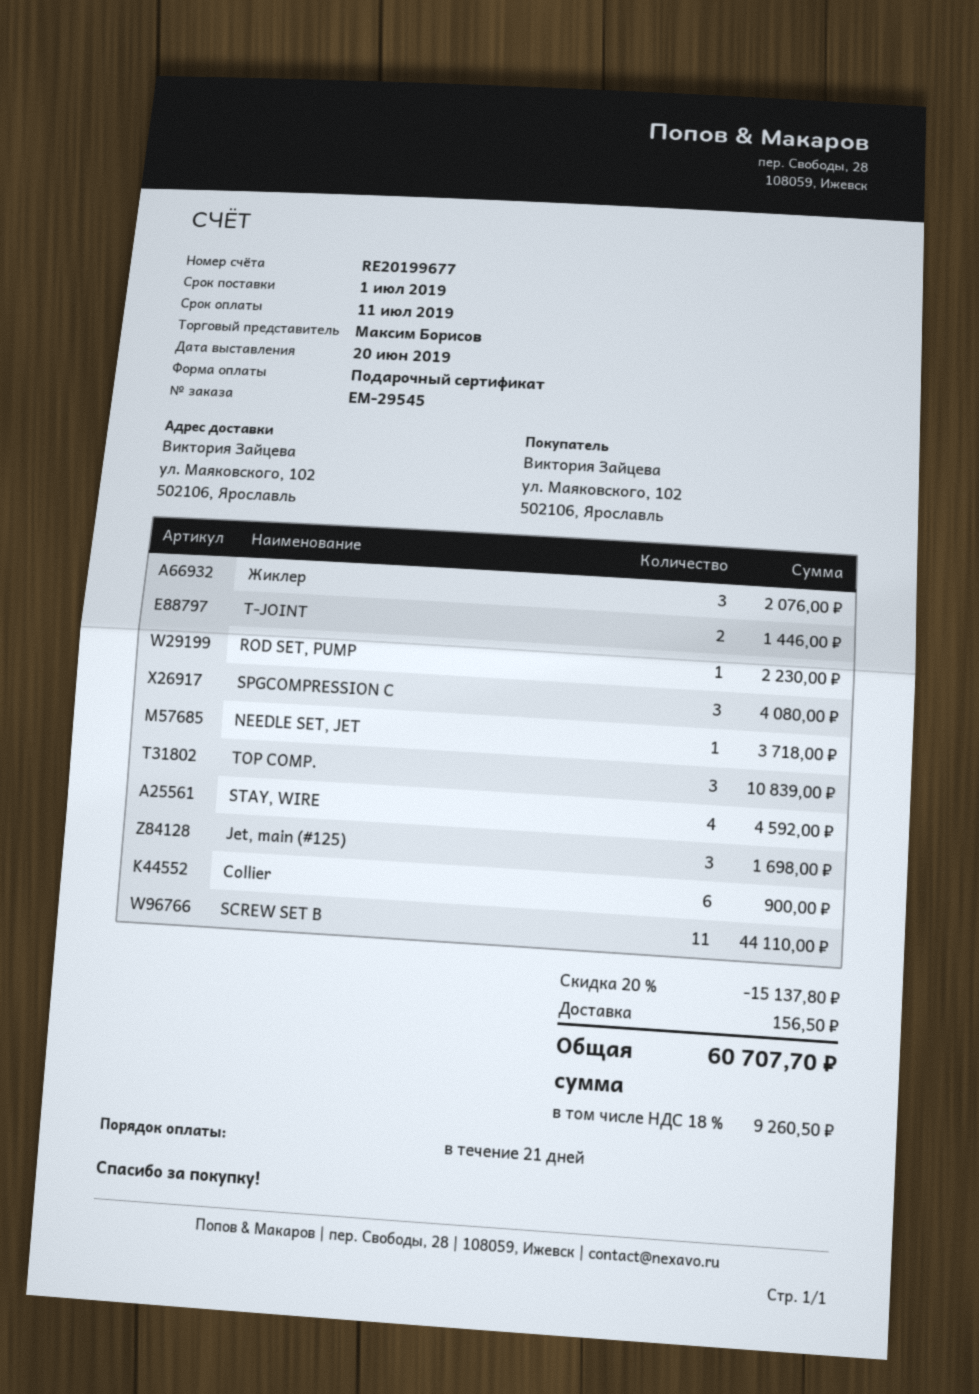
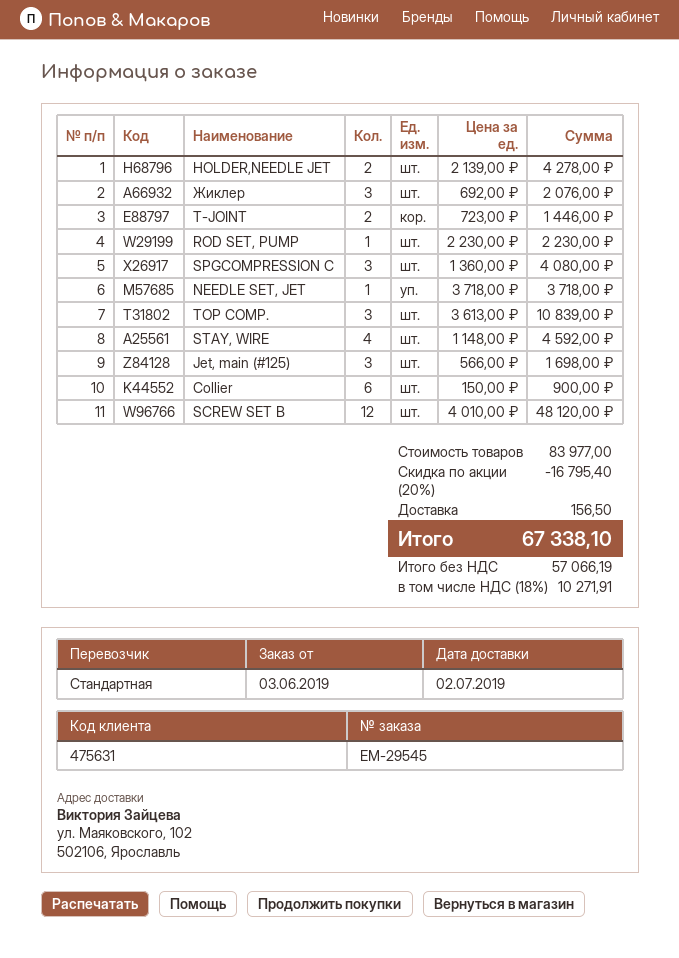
delivery date: 2019-07-01 -> 2019-07-02
SCREW SET B: 11 for 44110.00 -> 12 for 48120.00
HOLDER,NEEDLE JET: none -> 2 for 4278.00
discount: 20% = 15137.80 -> 20% = 16795.40
tax: 18% = 9260.50 -> 18% = 10271.91
total: 60707.70 -> 67338.10

